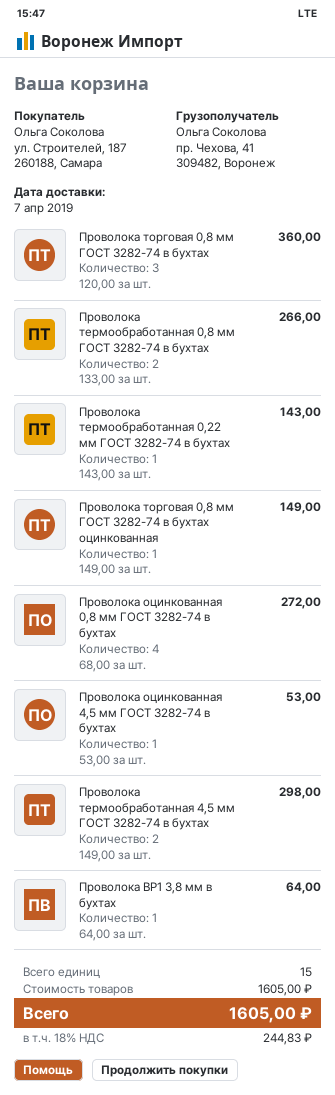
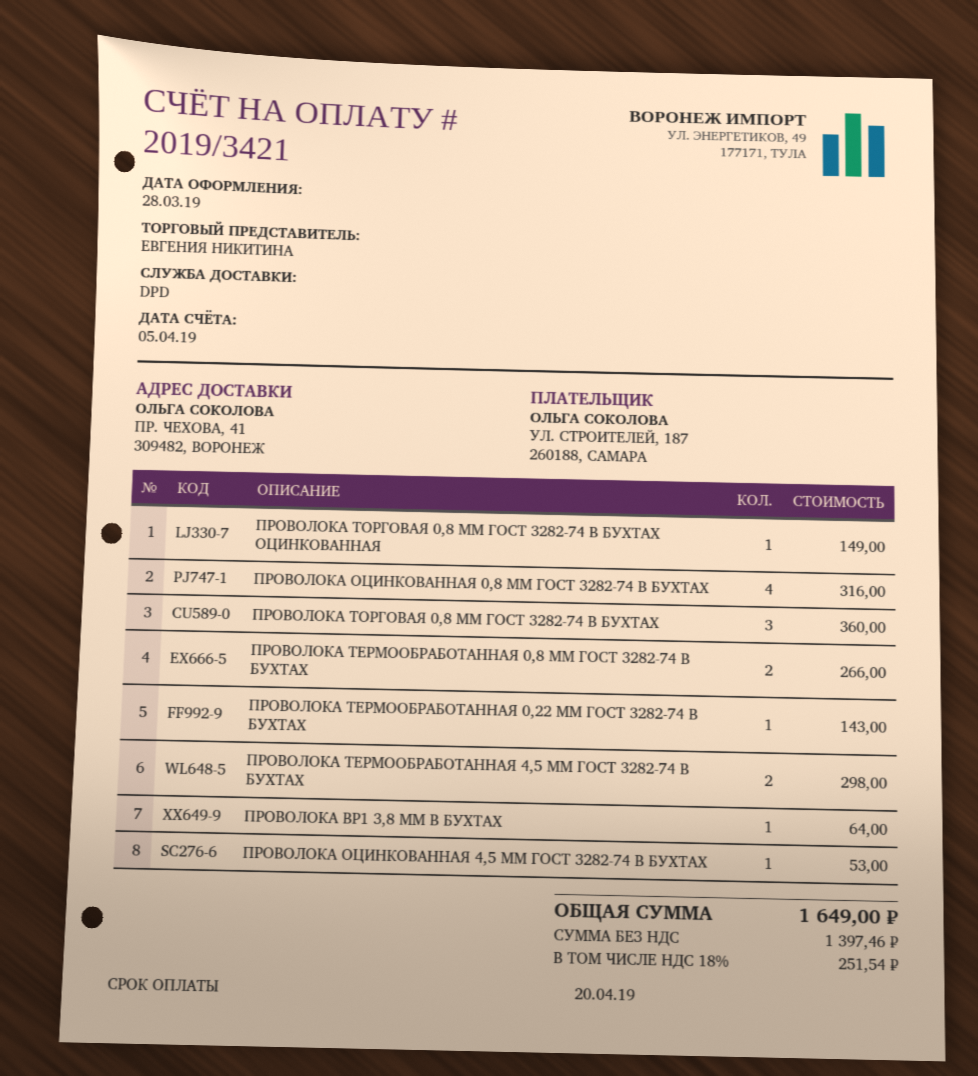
Проволока оцинкованная 0,8 мм ГОСТ 3282-74 в бухтах: 4 for 272.00 -> 4 for 316.00
tax: 18% = 244.83 -> 18% = 251.54
total: 1605.00 -> 1649.00

